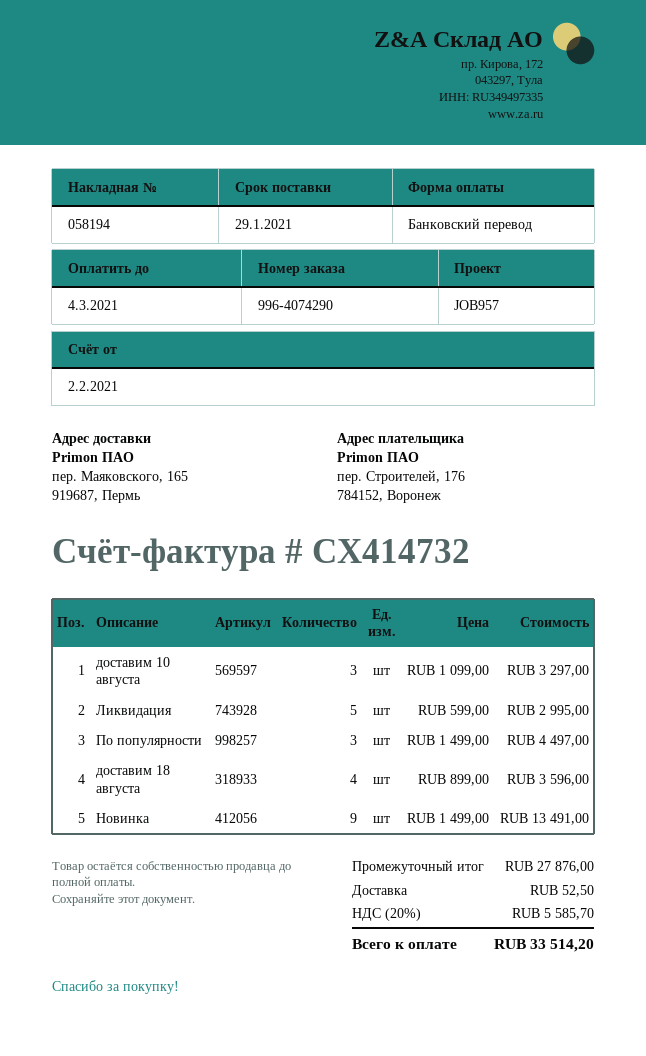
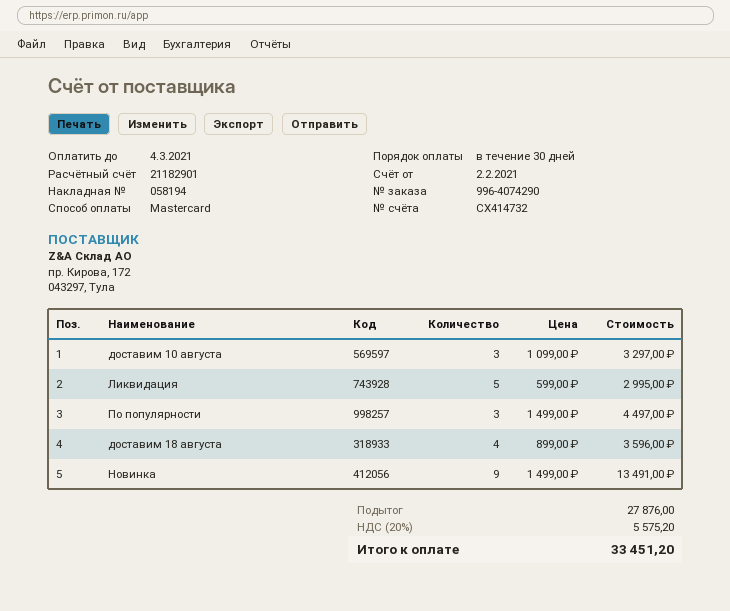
payment method: bank transfer -> Mastercard
shipping: 52.50 -> none
tax: 20% = 5585.70 -> 20% = 5575.20
total: 33514.20 -> 33451.20

